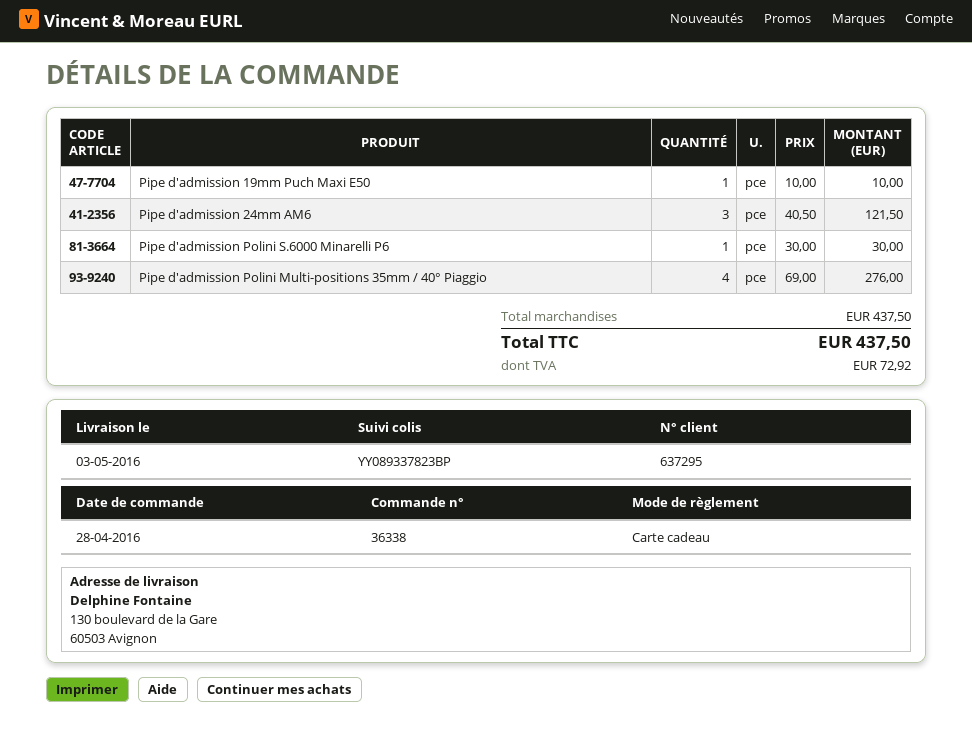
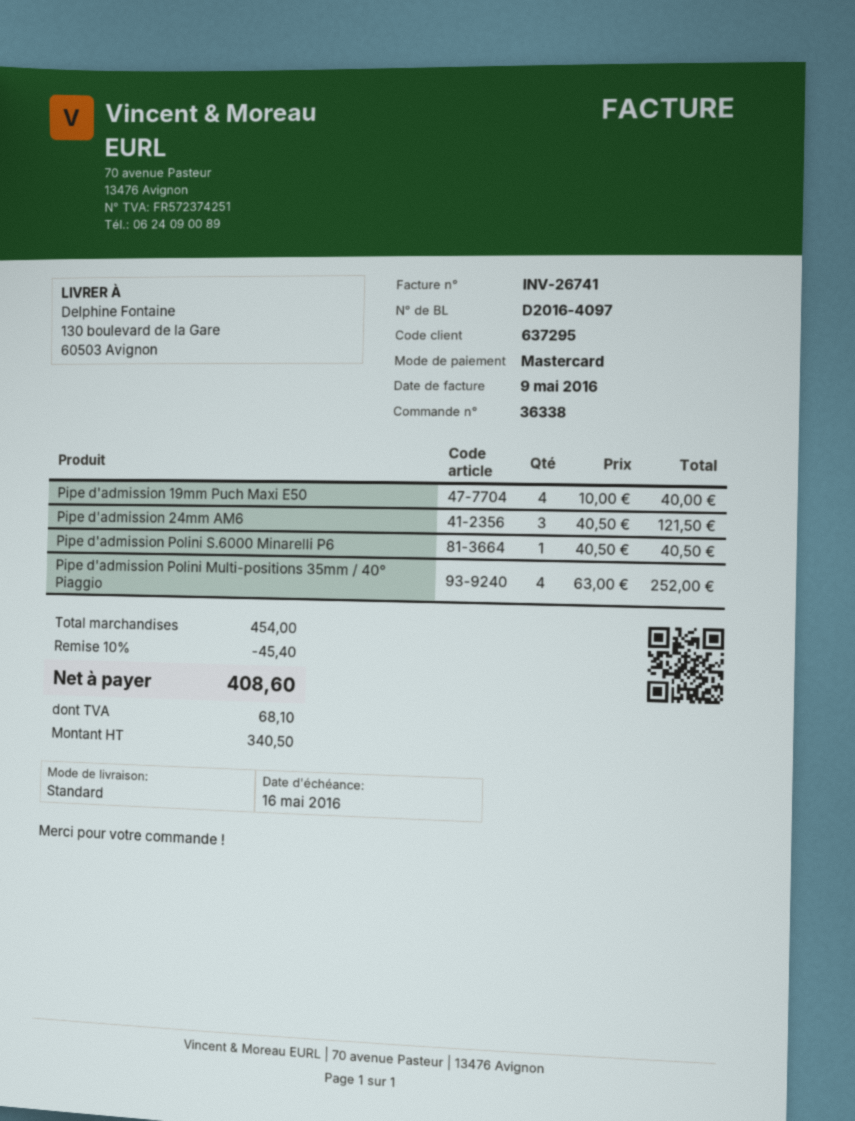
payment method: gift card -> Mastercard
Pipe d'admission 19mm Puch Maxi E50: 1 x 10.00 = 10.00 -> 4 x 10.00 = 40.00
Pipe d'admission Polini S.6000 Minarelli P6: 1 x 30.00 = 30.00 -> 1 x 40.50 = 40.50
Pipe d'admission Polini Multi-positions 35mm / 40° Piaggio: 4 x 69.00 = 276.00 -> 4 x 63.00 = 252.00
subtotal: 437.50 -> 454.00
discount: none -> 10% = 45.40
tax: 72.92 -> 68.10
total: 437.50 -> 408.60

